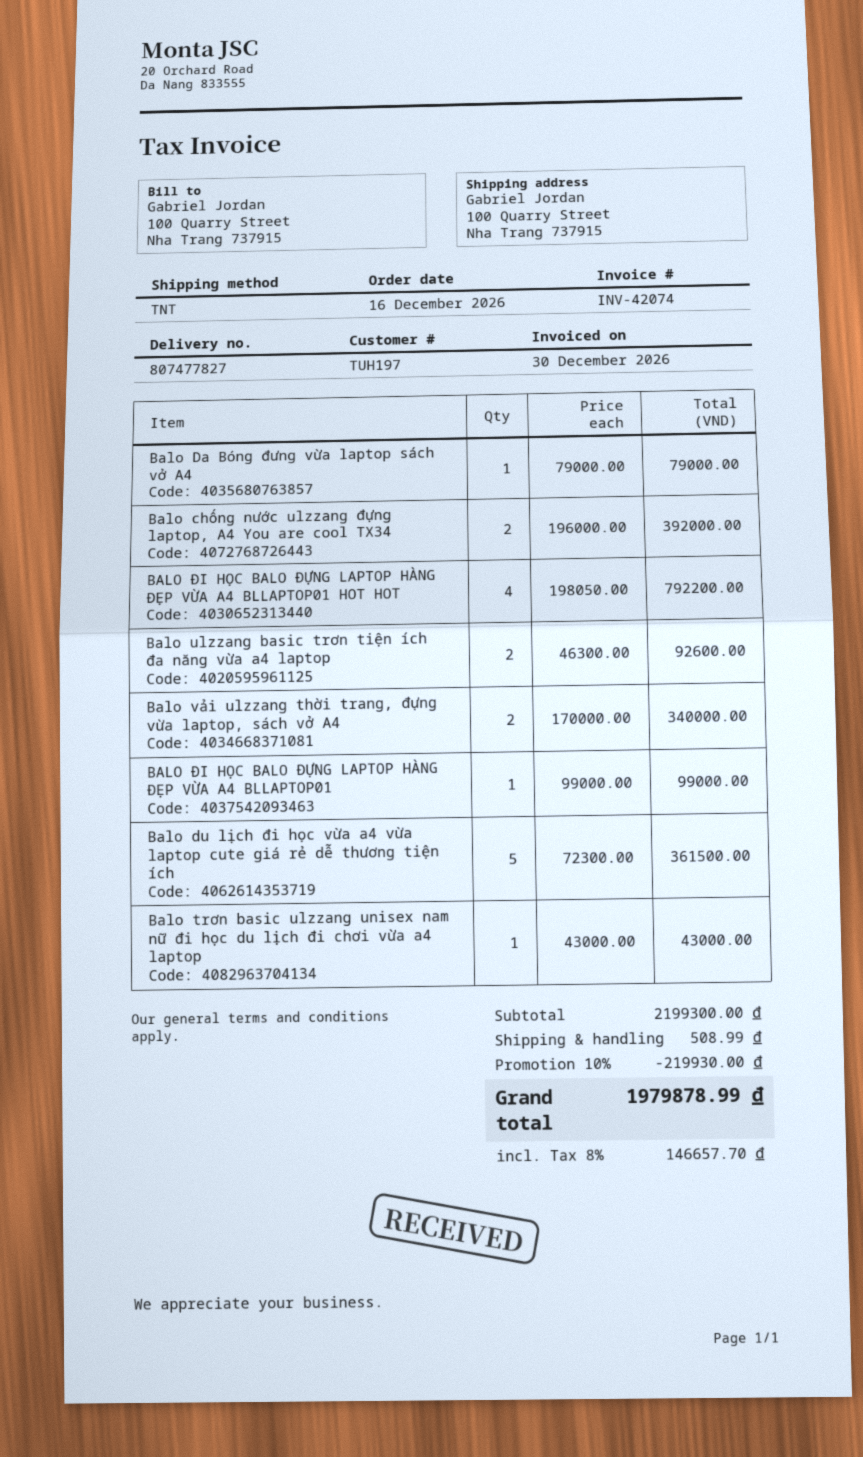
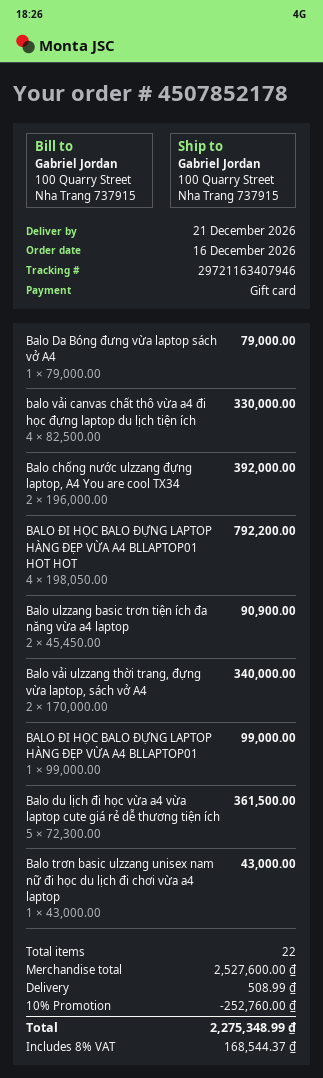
Balo ulzzang basic trơn tiện ích đa năng vừa a4 laptop: 2 x 46300.00 = 92600.00 -> 2 x 45450.00 = 90900.00
balo vải canvas chất thô vừa a4 đi học đựng laptop du lịch tiện ích: none -> 4 x 82500.00 = 330000.00
subtotal: 2199300.00 -> 2527600.00
discount: 10% = 219930.00 -> 10% = 252760.00
tax: 8% = 146657.70 -> 8% = 168544.37
total: 1979878.99 -> 2275348.99

